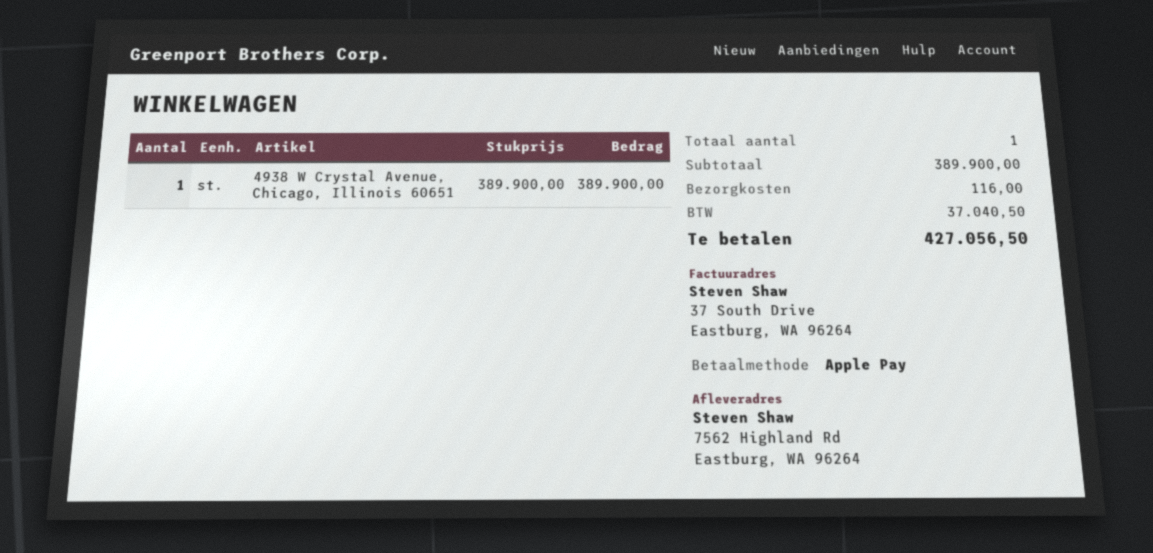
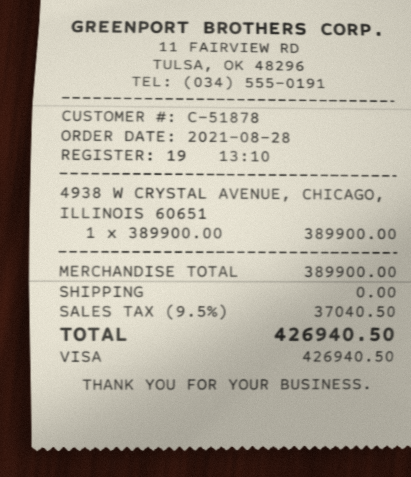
payment method: Apple Pay -> Visa
shipping: 116.00 -> 0.00
total: 427056.50 -> 426940.50

